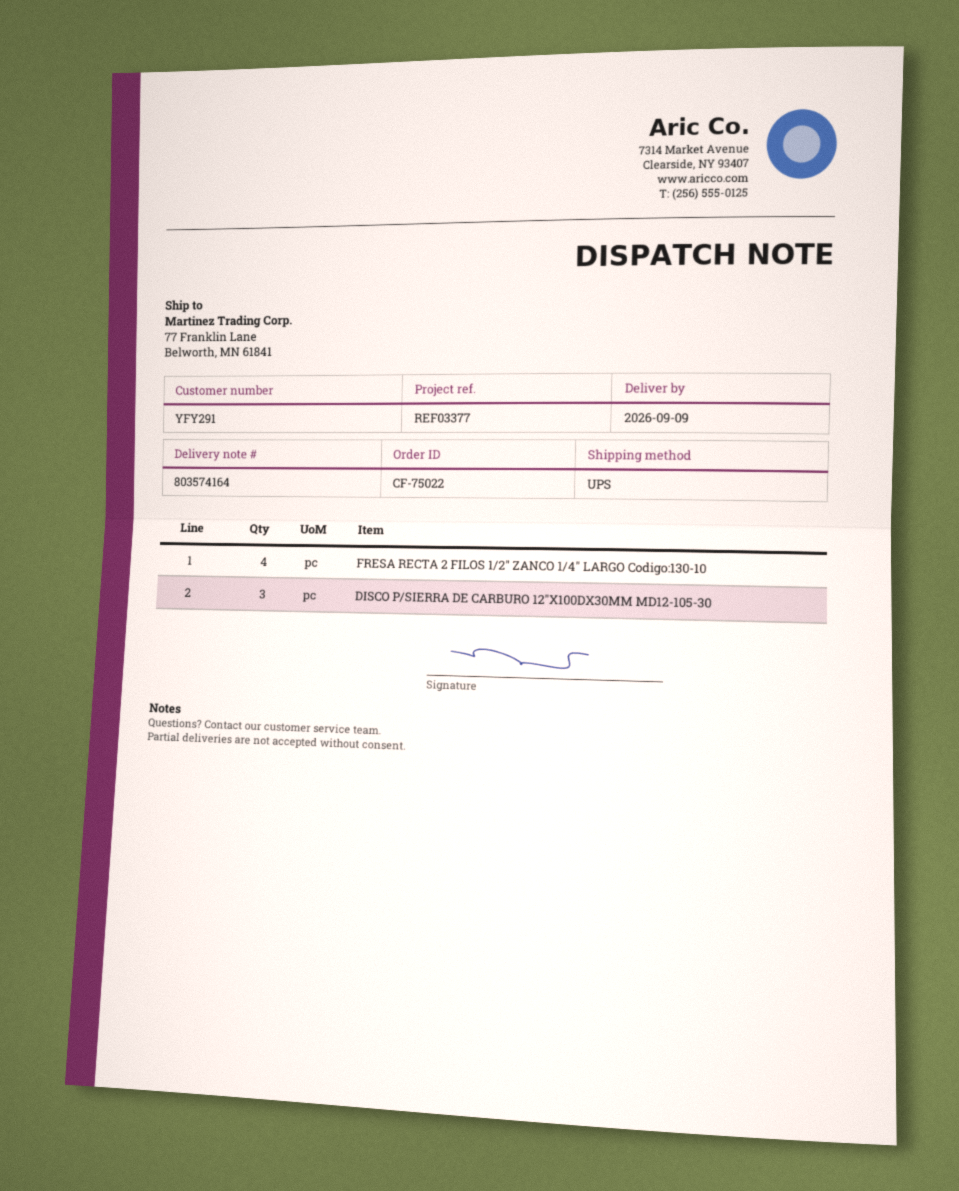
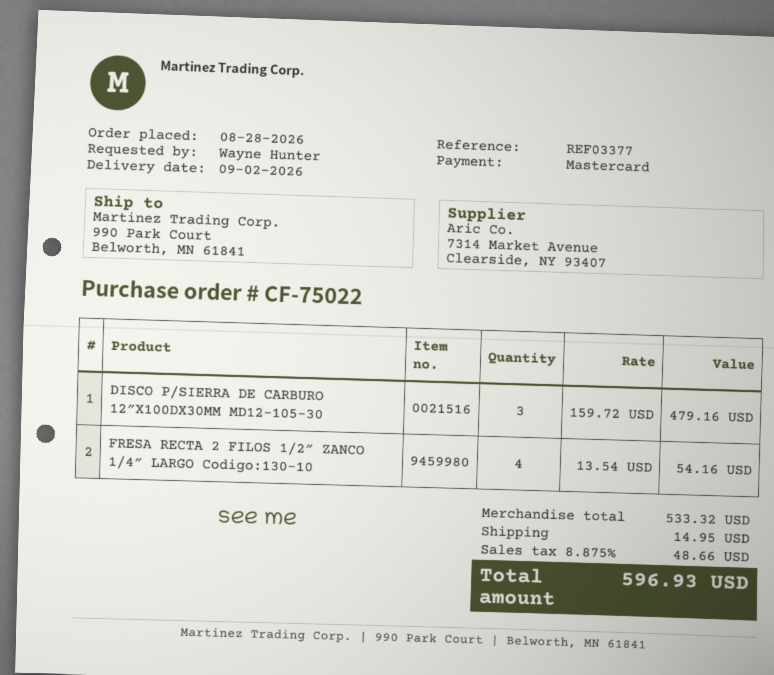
delivery date: 2026-09-09 -> 2026-09-02
ship to: 77 Franklin Lane, Belworth, MN 61841 -> 990 Park Court, Belworth, MN 61841

